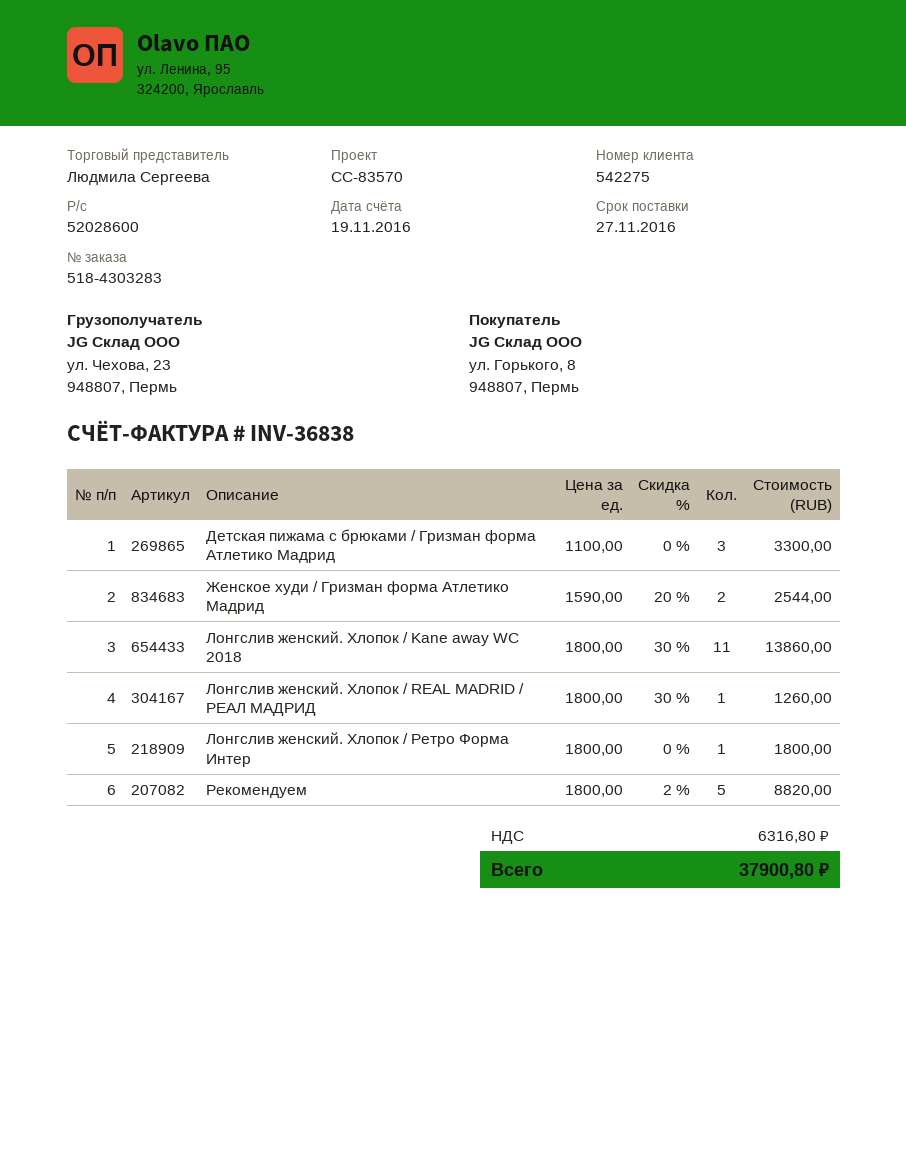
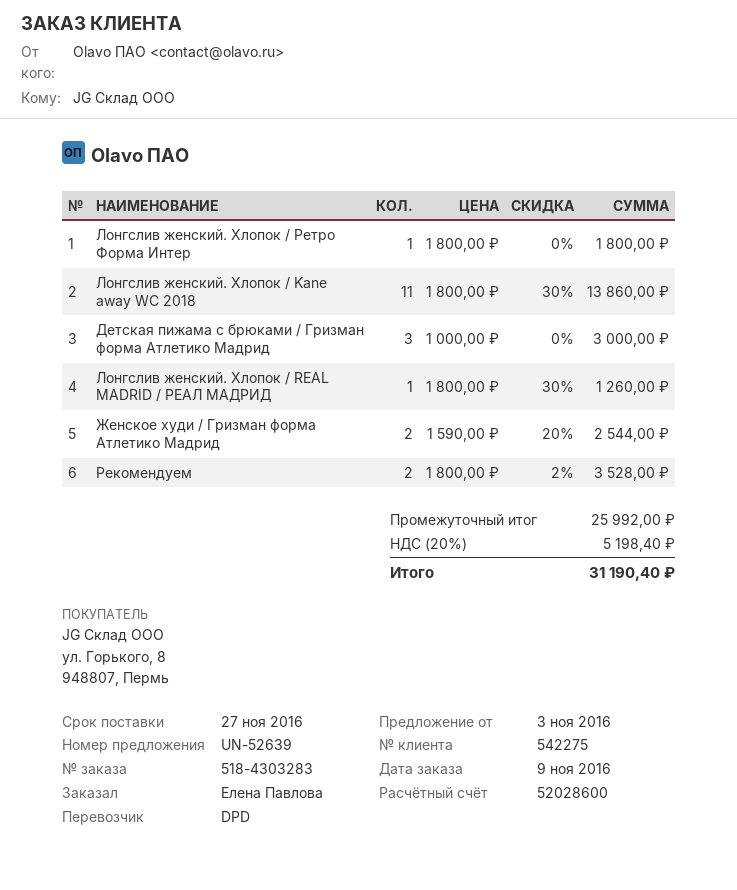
Детская пижама с брюками / Гризман форма Атлетико Мадрид: 3 x 1100.00 = 3300.00 -> 3 x 1000.00 = 3000.00
Рекомендуем: 5 x 1800.00 - 2% = 8820.00 -> 2 x 1800.00 - 2% = 3528.00
tax: 6316.80 -> 5198.40
total: 37900.80 -> 31190.40

